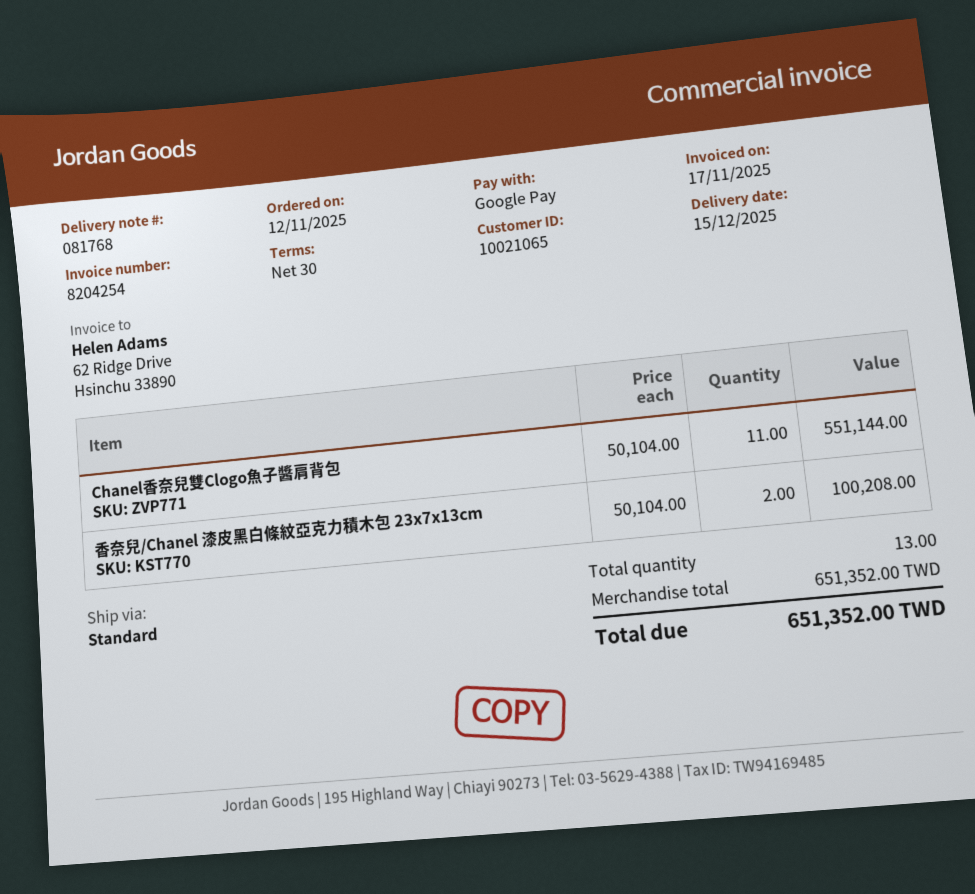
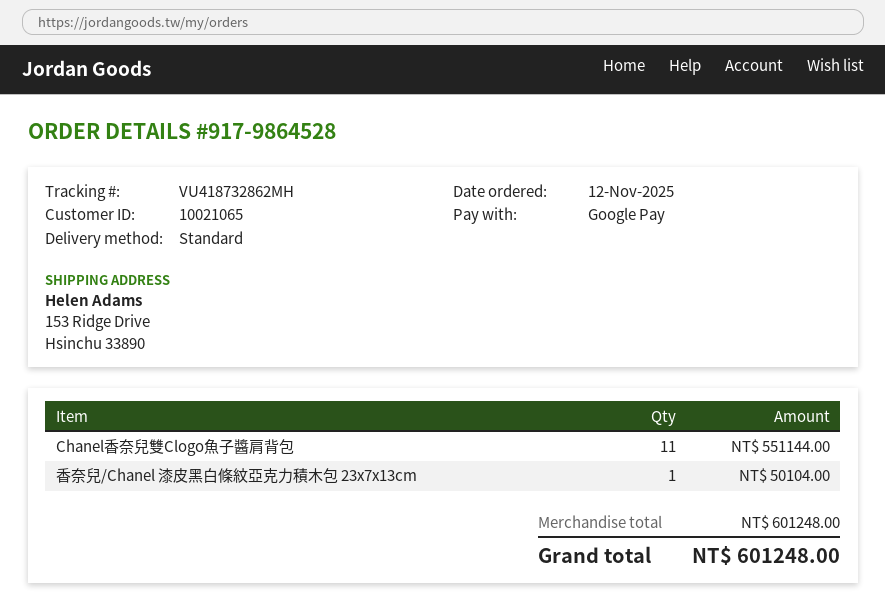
香奈兒/Chanel 漆皮黑白條紋亞克力積木包 23x7x13cm: 2 for 100208.00 -> 1 for 50104.00
subtotal: 651352.00 -> 601248.00
total: 651352.00 -> 601248.00

